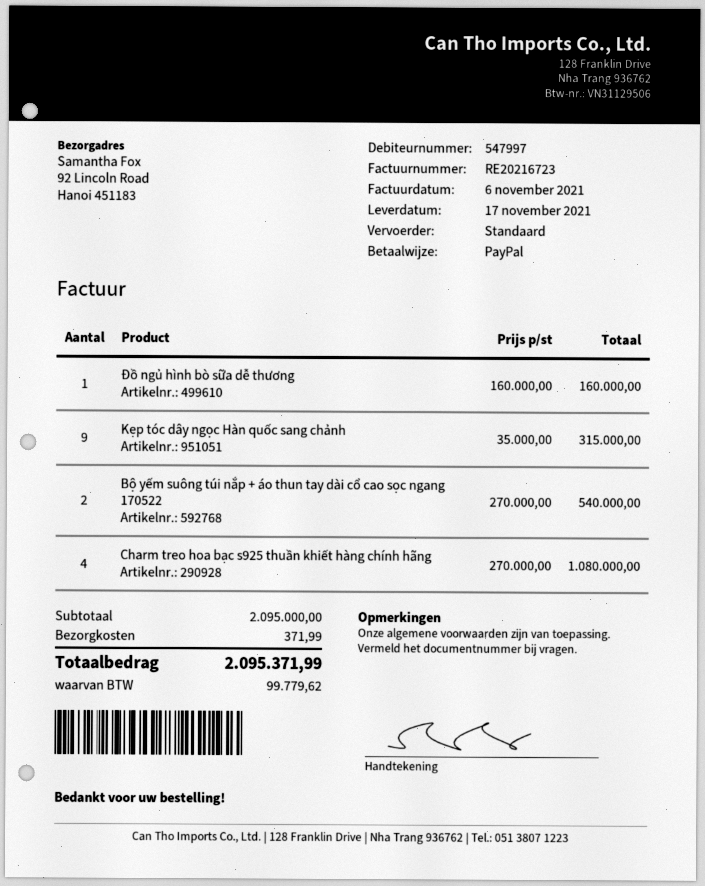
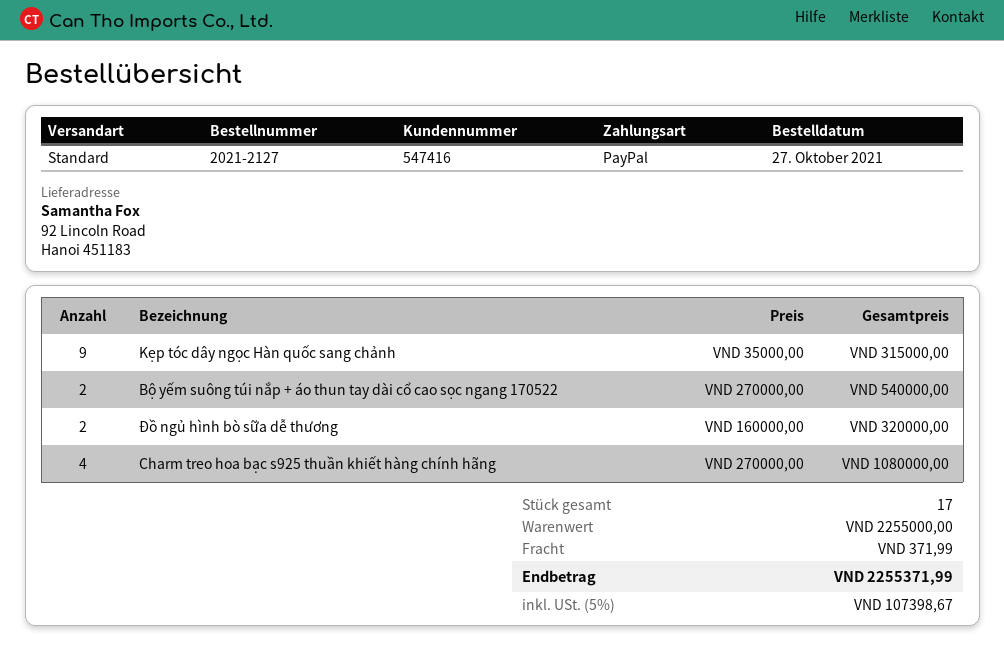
customer number: 547997 -> 547416
Đồ ngủ hình bò sữa dễ thương: 1 x 160000.00 = 160000.00 -> 2 x 160000.00 = 320000.00
subtotal: 2095000.00 -> 2255000.00
tax: 99779.62 -> 107398.67
total: 2095371.99 -> 2255371.99

